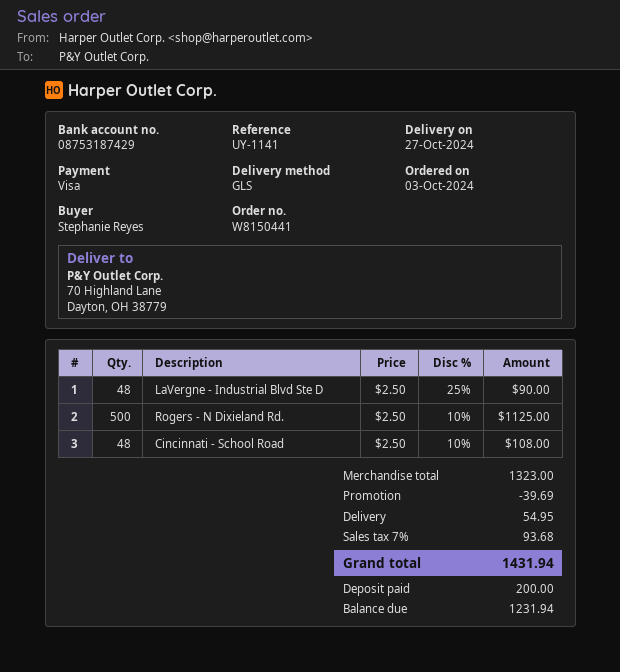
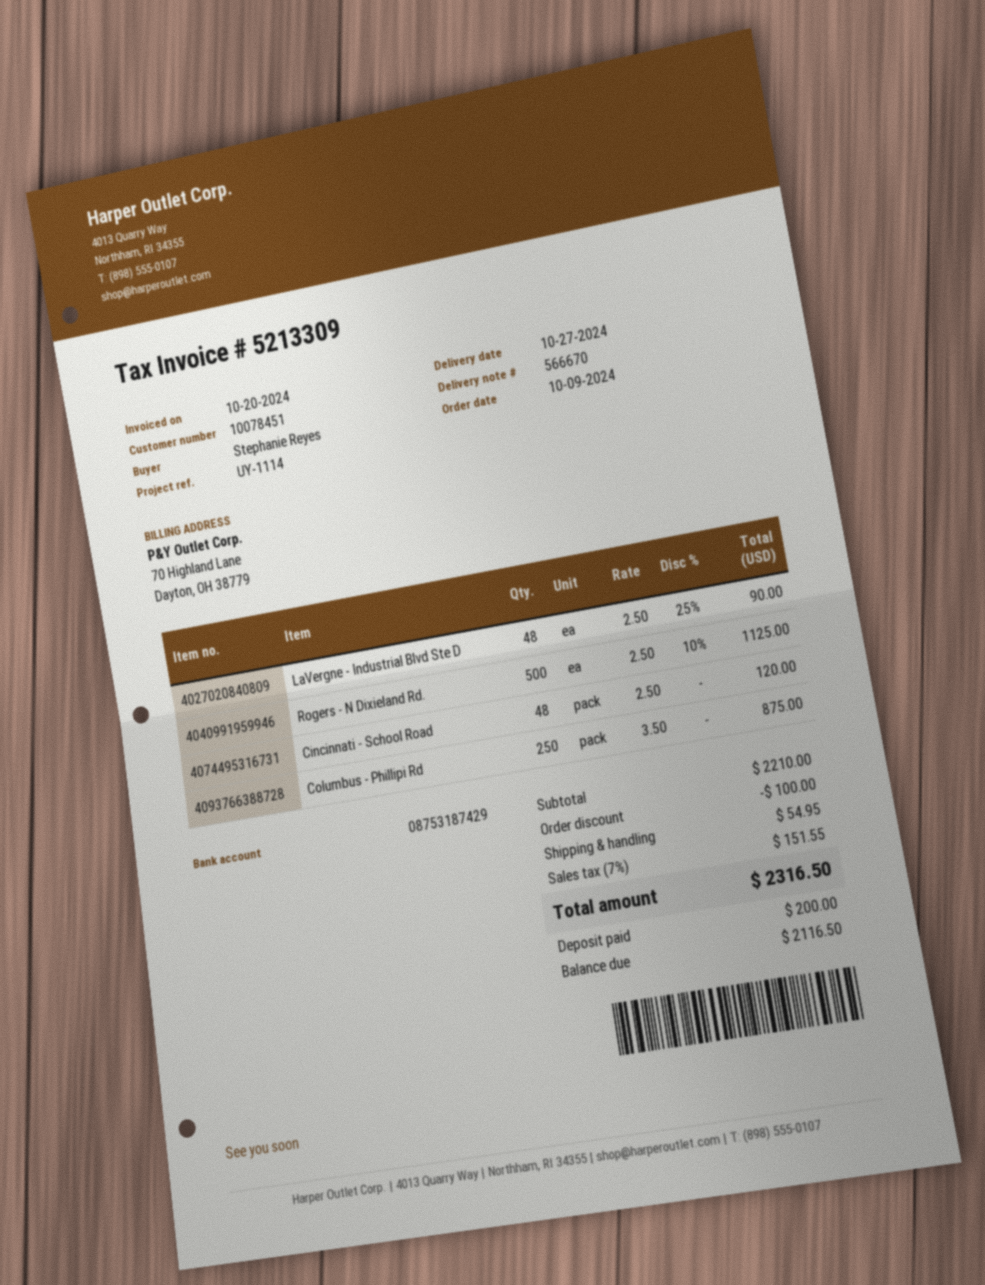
order date: 2024-10-03 -> 2024-10-09
reference: UY-1141 -> UY-1114
Cincinnati - School Road: 48 x 2.50 - 10% = 108.00 -> 48 x 2.50 = 120.00
Columbus - Phillipi Rd: none -> 250 x 3.50 = 875.00
subtotal: 1323.00 -> 2210.00
discount: 39.69 -> 100.00
tax: 7% = 93.68 -> 7% = 151.55
total: 1431.94 -> 2316.50
balance: 1231.94 -> 2116.50

